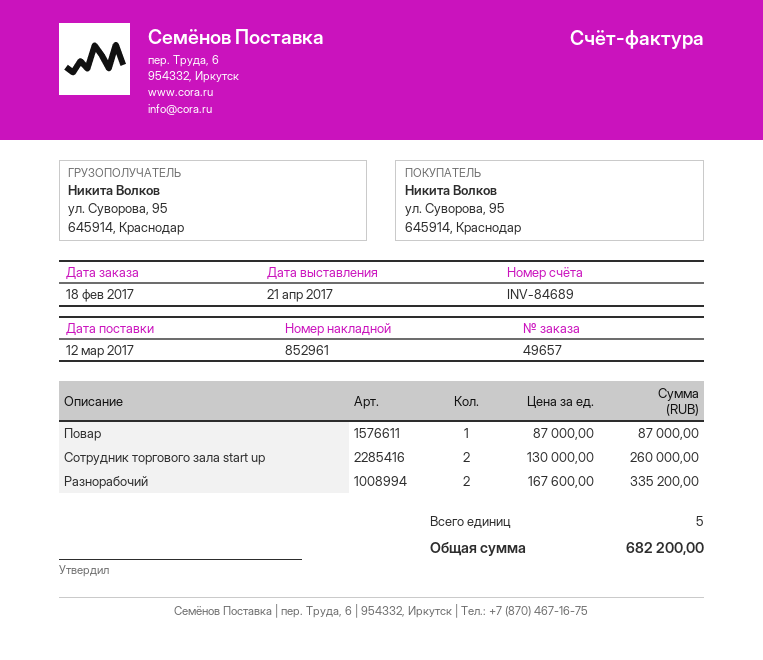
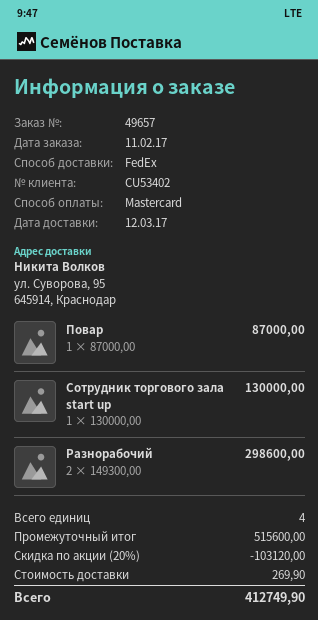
order date: 2017-02-18 -> 2017-02-11
Сотрудник торгового зала start up: 2 x 130000.00 = 260000.00 -> 1 x 130000.00 = 130000.00
Разнорабочий: 2 x 167600.00 = 335200.00 -> 2 x 149300.00 = 298600.00
total quantity: 5 -> 4
discount: none -> 20% = 103120.00
shipping: none -> 269.90
total: 682200.00 -> 412749.90

